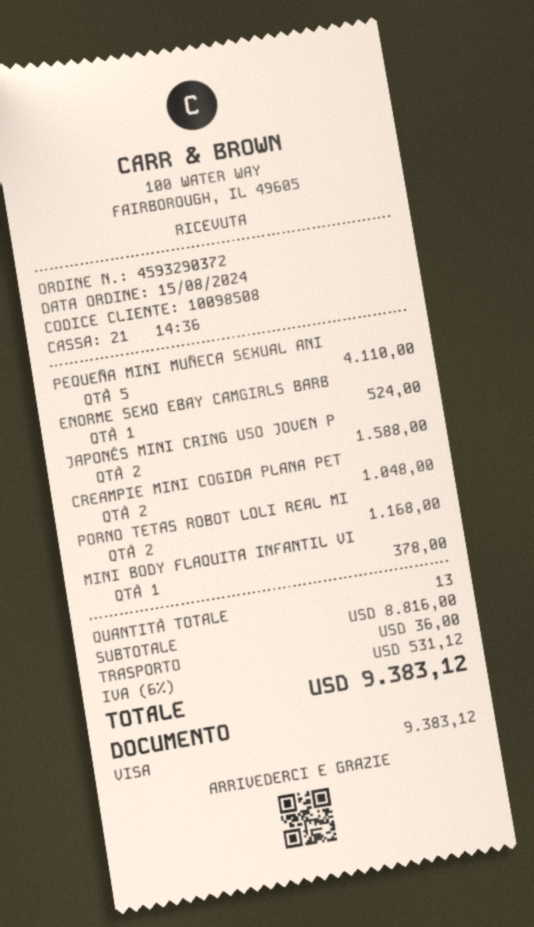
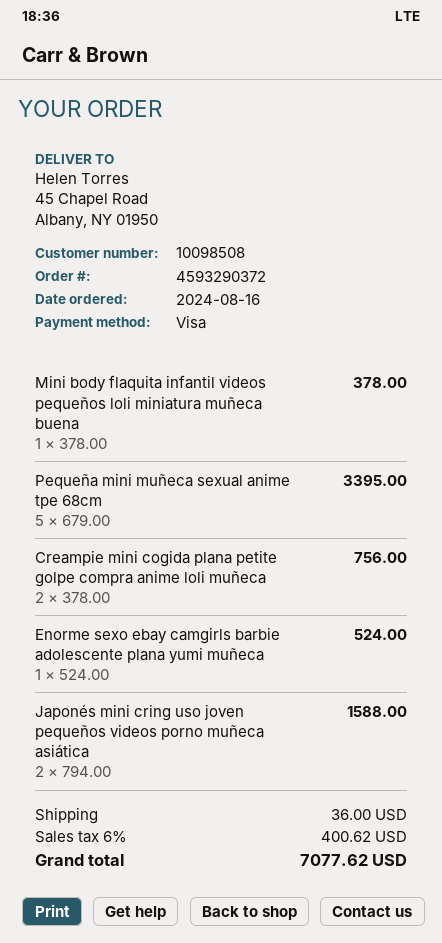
order date: 2024-08-15 -> 2024-08-16
PEQUEÑA MINI MUÑECA SEXUAL ANI: 5 for 4110.00 -> 5 for 3395.00
CREAMPIE MINI COGIDA PLANA PET: 2 for 1048.00 -> 2 for 756.00
PORNO TETAS ROBOT LOLI REAL MI: 2 for 1168.00 -> none
tax: 6% = 531.12 -> 6% = 400.62
total: 9383.12 -> 7077.62

